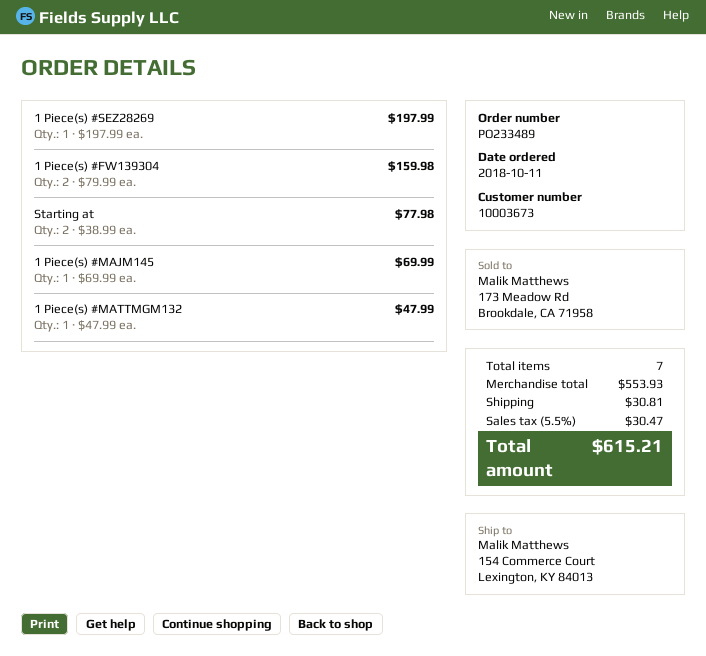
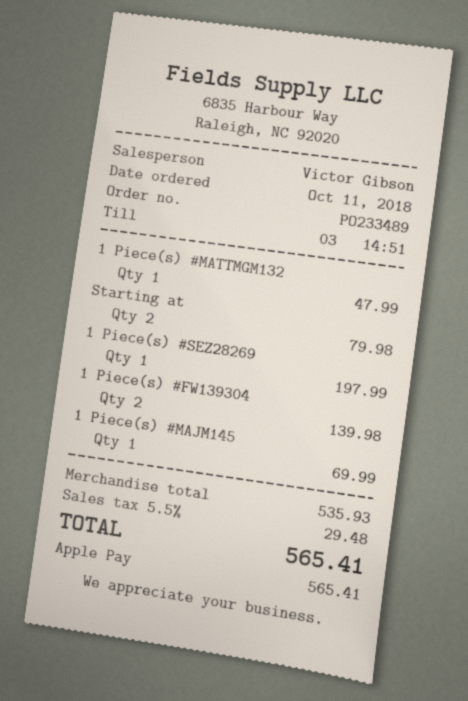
1 Piece(s) #FW139304: 2 for 159.98 -> 2 for 139.98
Starting at: 2 for 77.98 -> 2 for 79.98
subtotal: 553.93 -> 535.93
shipping: 30.81 -> none
tax: 5.5% = 30.47 -> 5.5% = 29.48
total: 615.21 -> 565.41

